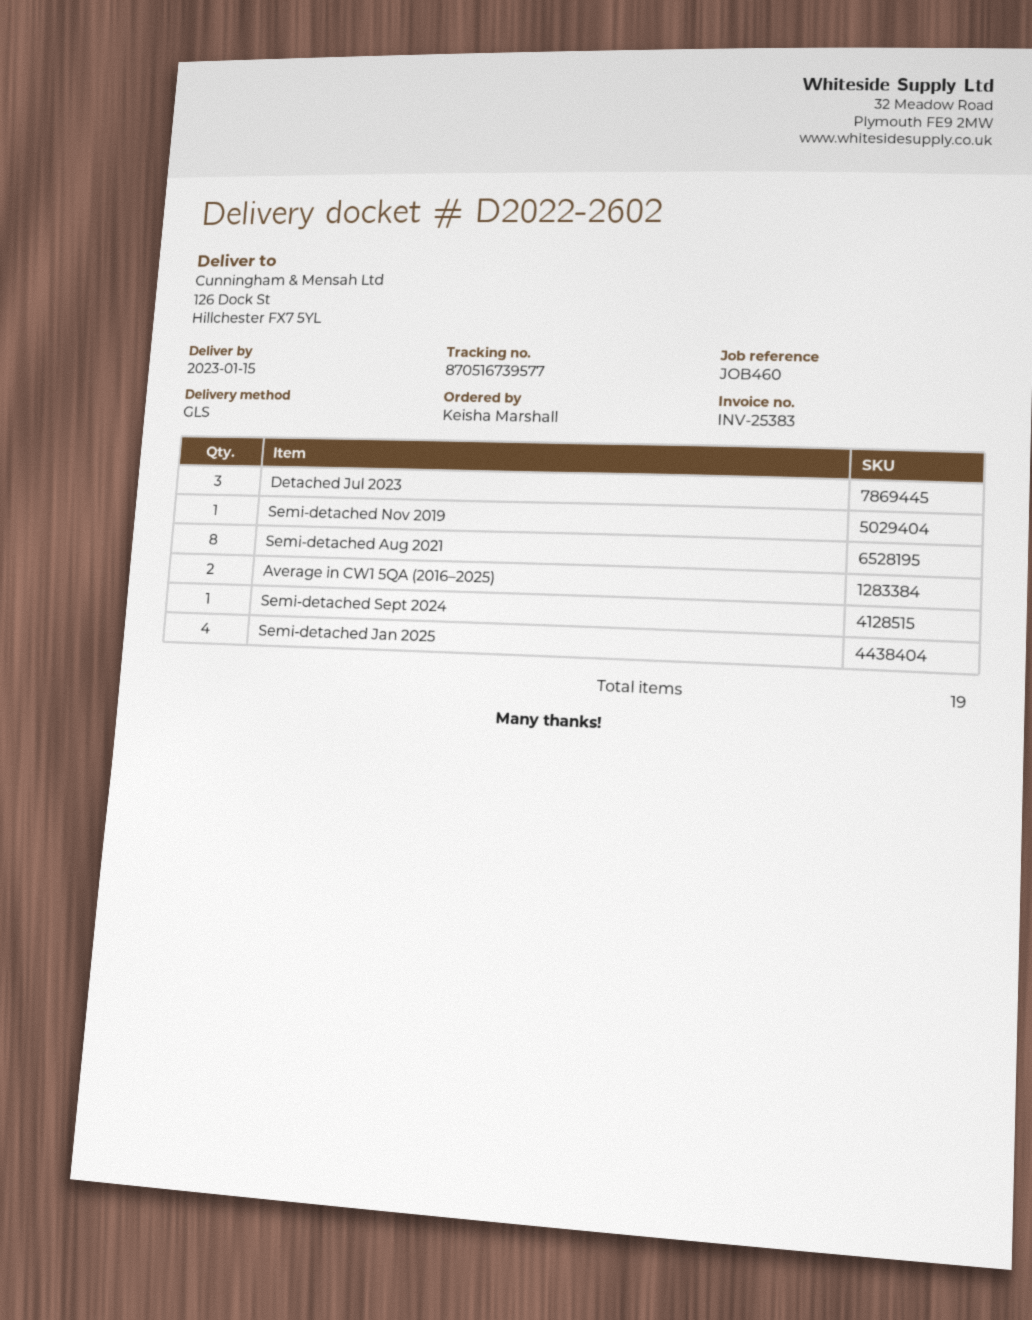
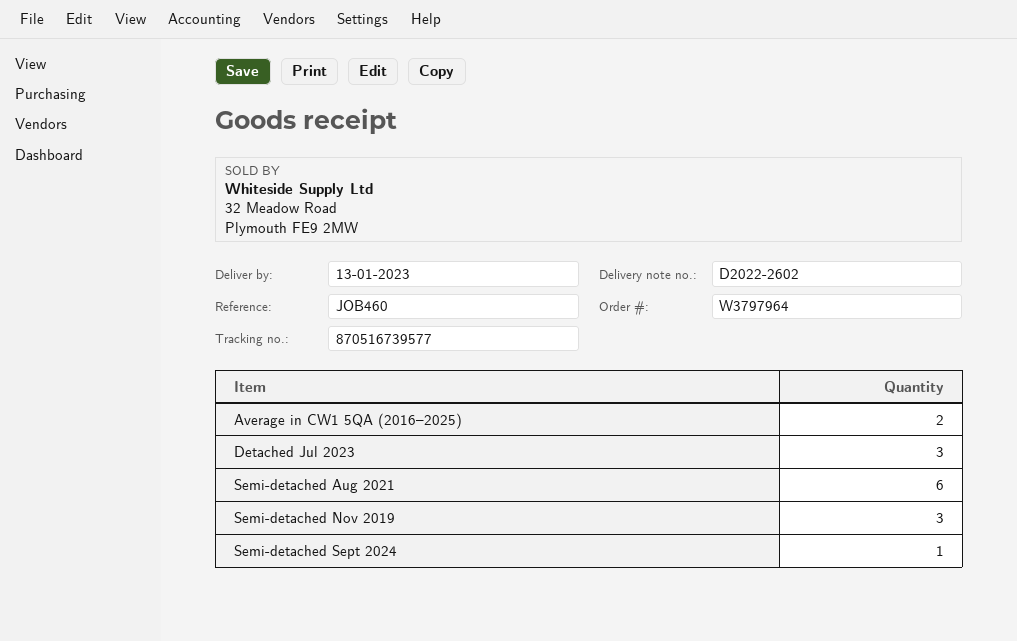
delivery date: 2023-01-15 -> 2023-01-13
Semi-detached Nov 2019: 1 -> 3
Semi-detached Aug 2021: 8 -> 6
Semi-detached Jan 2025: 4 -> none

